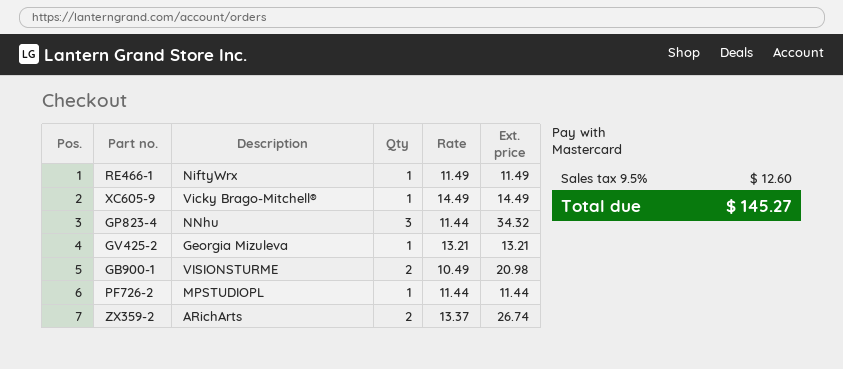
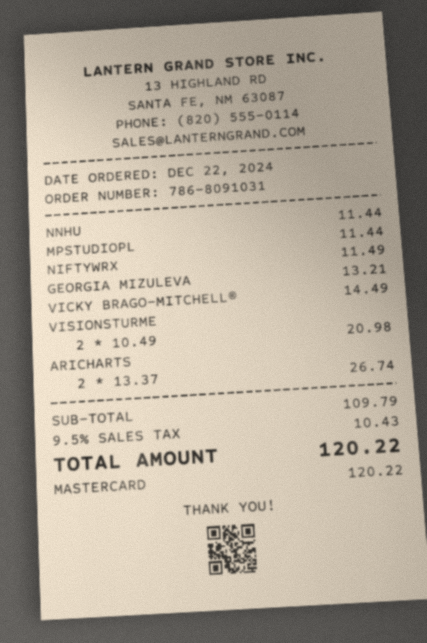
NNhu: 3 x 11.44 = 34.32 -> 1 x 11.44 = 11.44
tax: 9.5% = 12.60 -> 9.5% = 10.43
total: 145.27 -> 120.22

